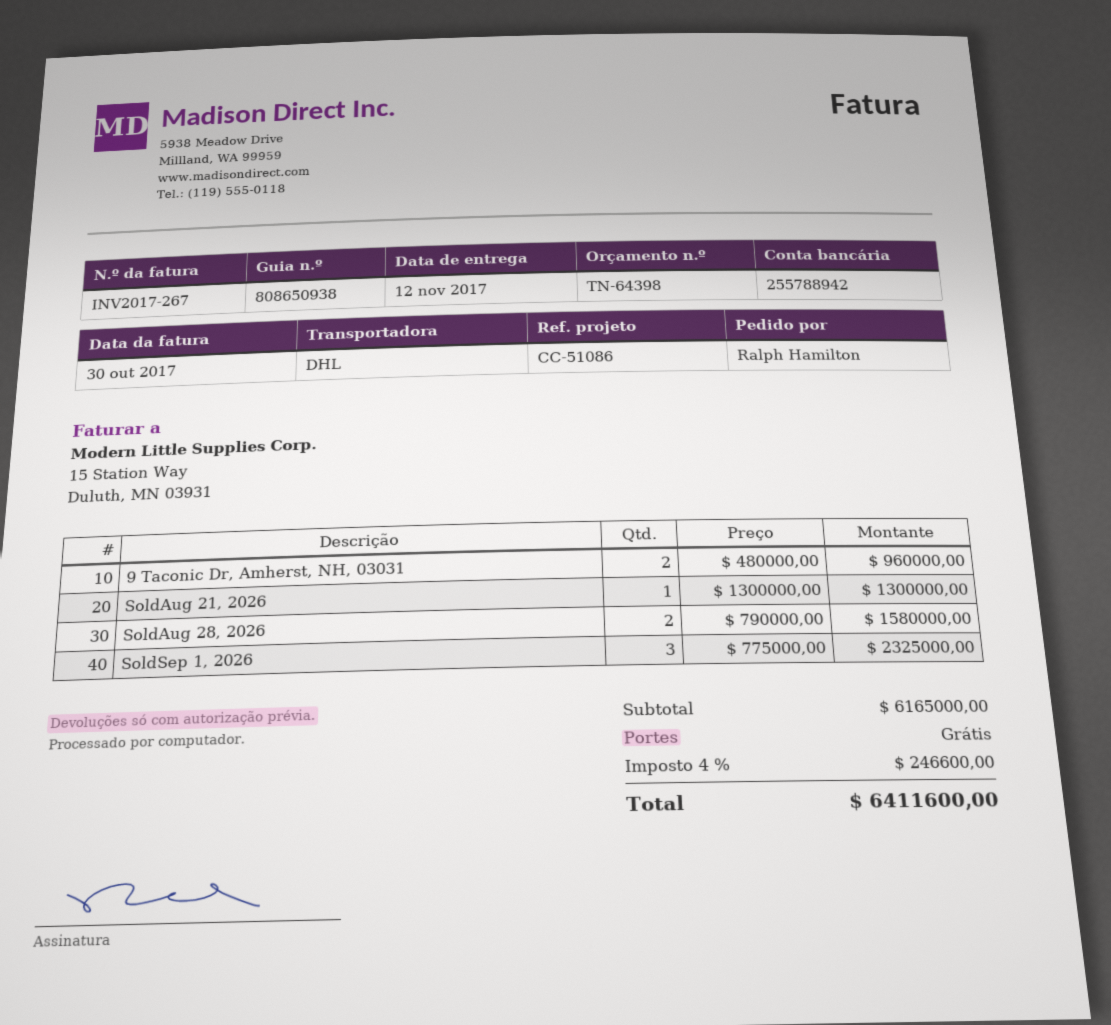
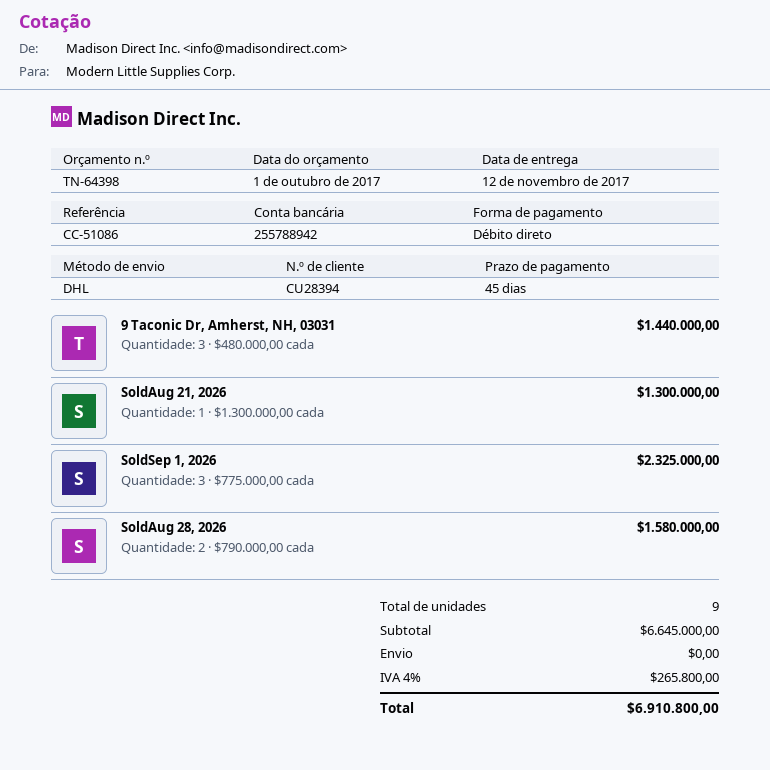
9 Taconic Dr, Amherst, NH, 03031: 2 x 480000.00 = 960000.00 -> 3 x 480000.00 = 1440000.00
subtotal: 6165000.00 -> 6645000.00
tax: 4% = 246600.00 -> 4% = 265800.00
total: 6411600.00 -> 6910800.00

